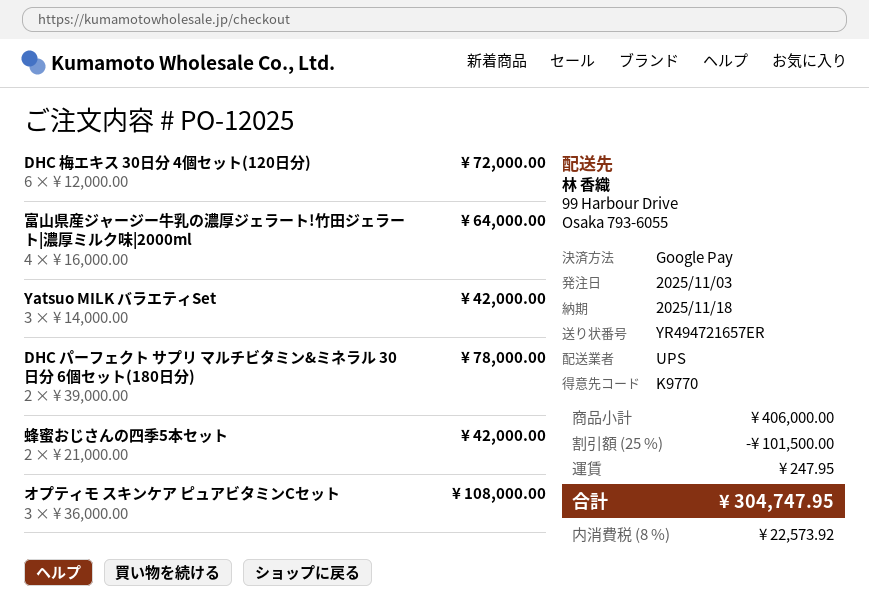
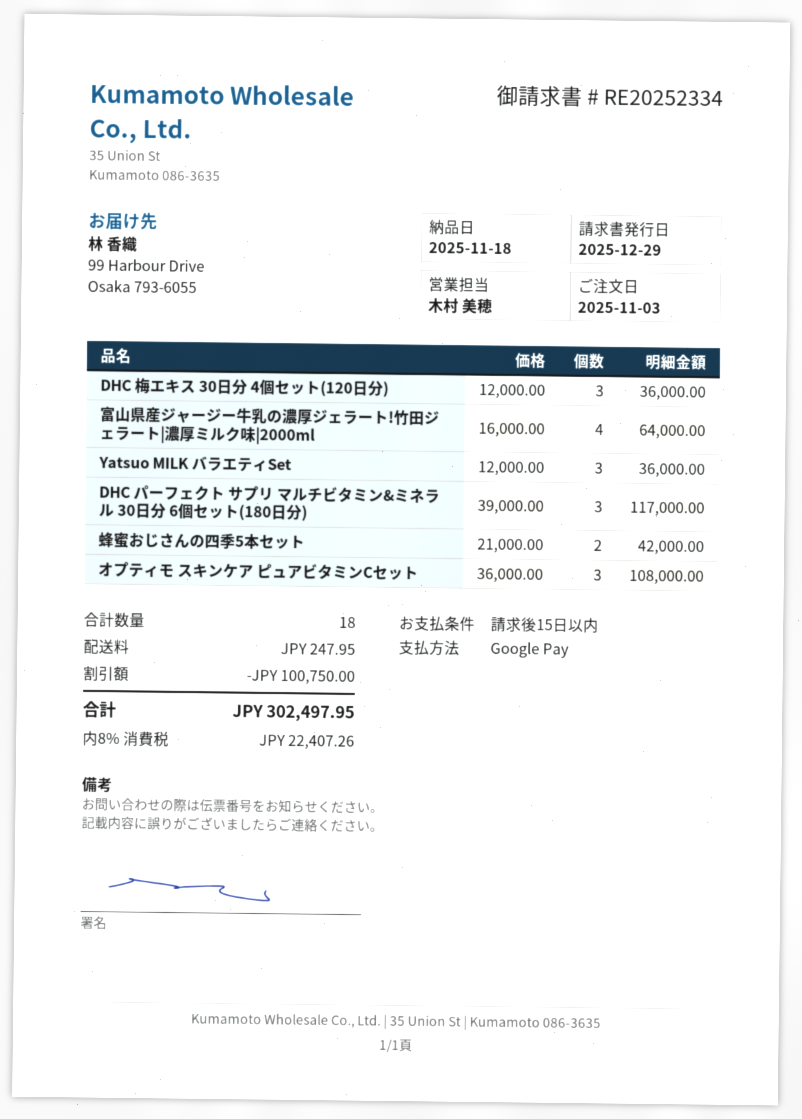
DHC 梅エキス 30日分 4個セット(120日分): 6 x 12000.00 = 72000.00 -> 3 x 12000.00 = 36000.00
Yatsuo MILK バラエティSet: 3 x 14000.00 = 42000.00 -> 3 x 12000.00 = 36000.00
DHC パーフェクト サプリ マルチビタミン&ミネラル 30日分 6個セット(180日分): 2 x 39000.00 = 78000.00 -> 3 x 39000.00 = 117000.00
discount: 101500.00 -> 100750.00
tax: 8% = 22573.92 -> 8% = 22407.26
total: 304747.95 -> 302497.95

